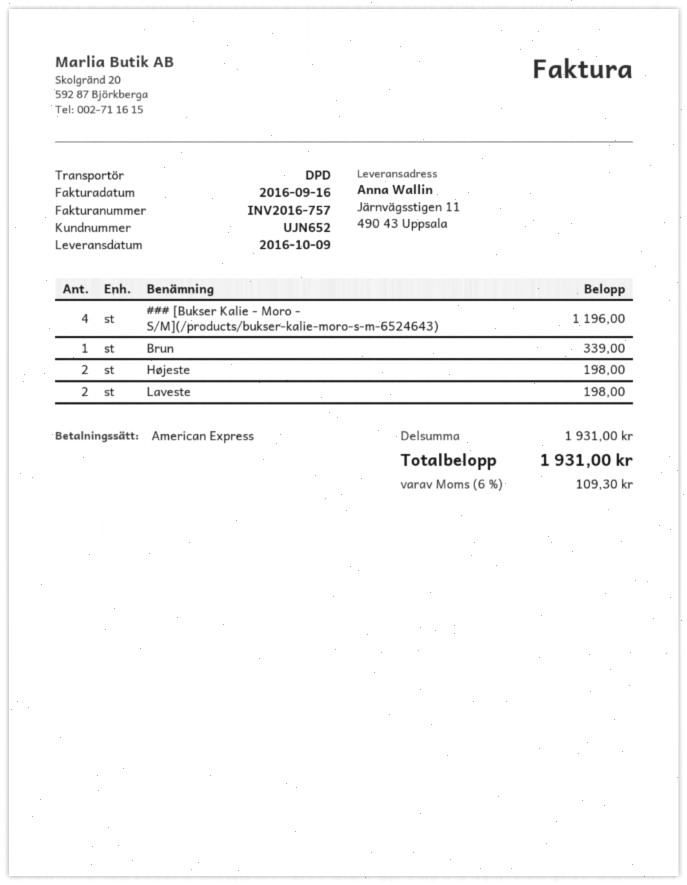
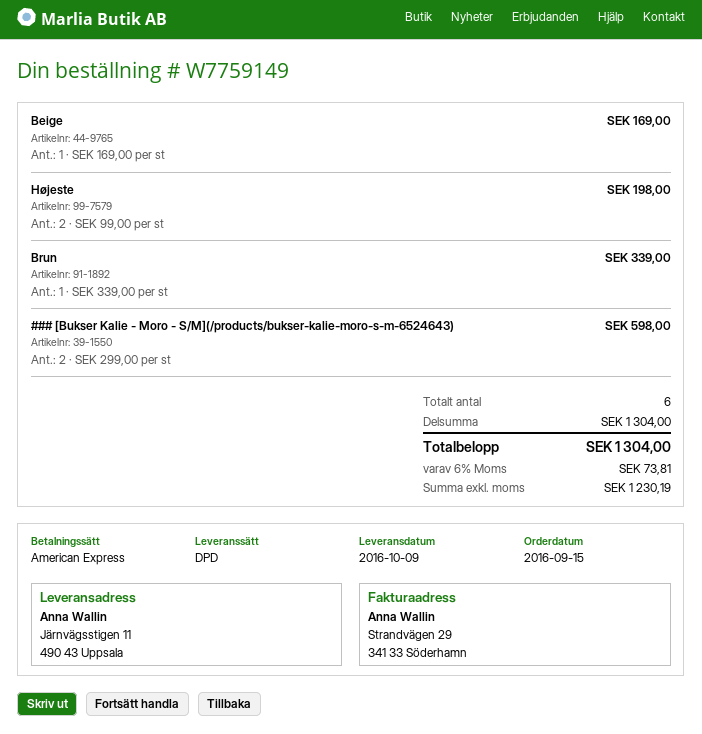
### [Bukser Kalie - Moro - S/M](/products/bukser-kalie-moro-s-m-6524643): 4 for 1196.00 -> 2 for 598.00
Laveste: 2 for 198.00 -> none
Beige: none -> 1 for 169.00
subtotal: 1931.00 -> 1304.00
tax: 6% = 109.30 -> 6% = 73.81
total: 1931.00 -> 1304.00

